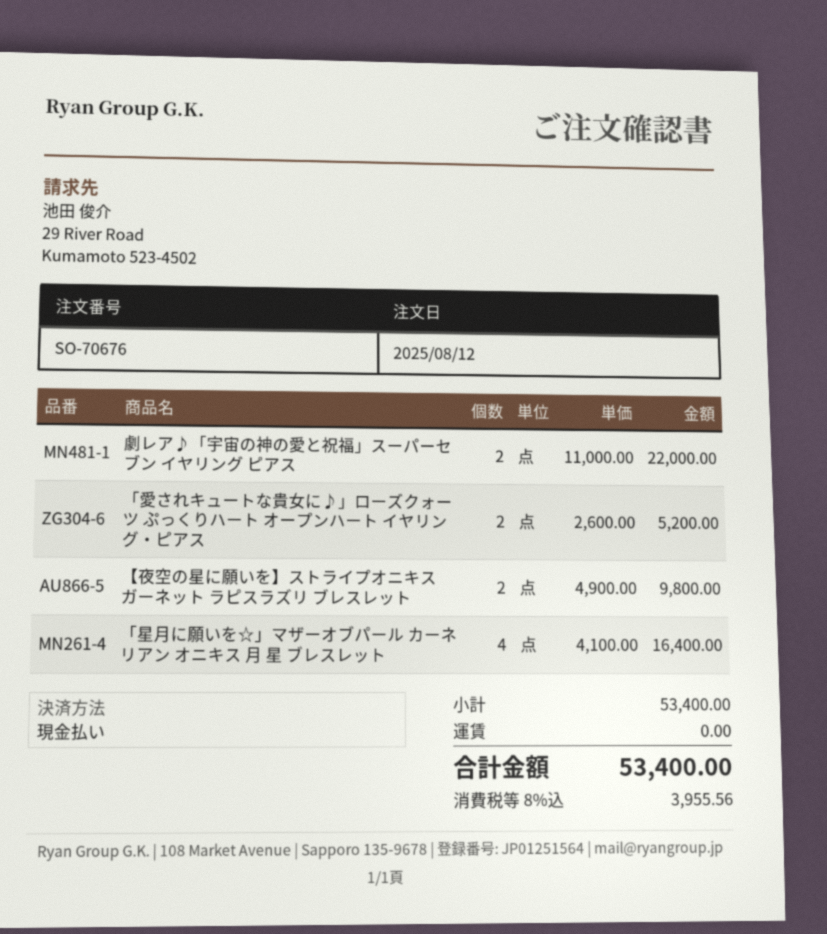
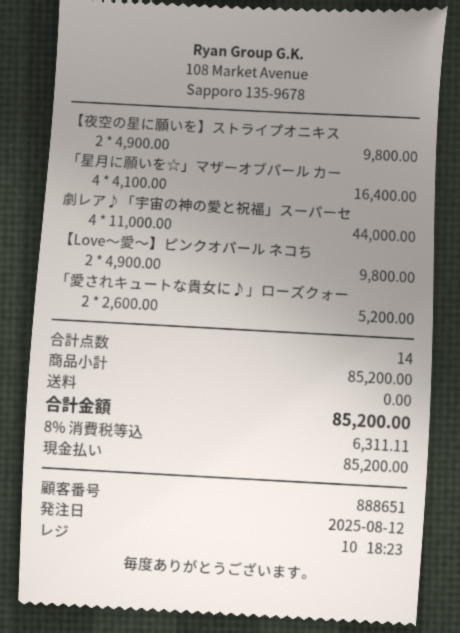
劇レア♪「宇宙の神の愛と祝福」スーパーセブン イヤリング ピアス: 2 x 11000.00 = 22000.00 -> 4 x 11000.00 = 44000.00
【Love〜愛〜】ピンクオパール ネコち: none -> 2 x 4900.00 = 9800.00
subtotal: 53400.00 -> 85200.00
tax: 8% = 3955.56 -> 8% = 6311.11
total: 53400.00 -> 85200.00

